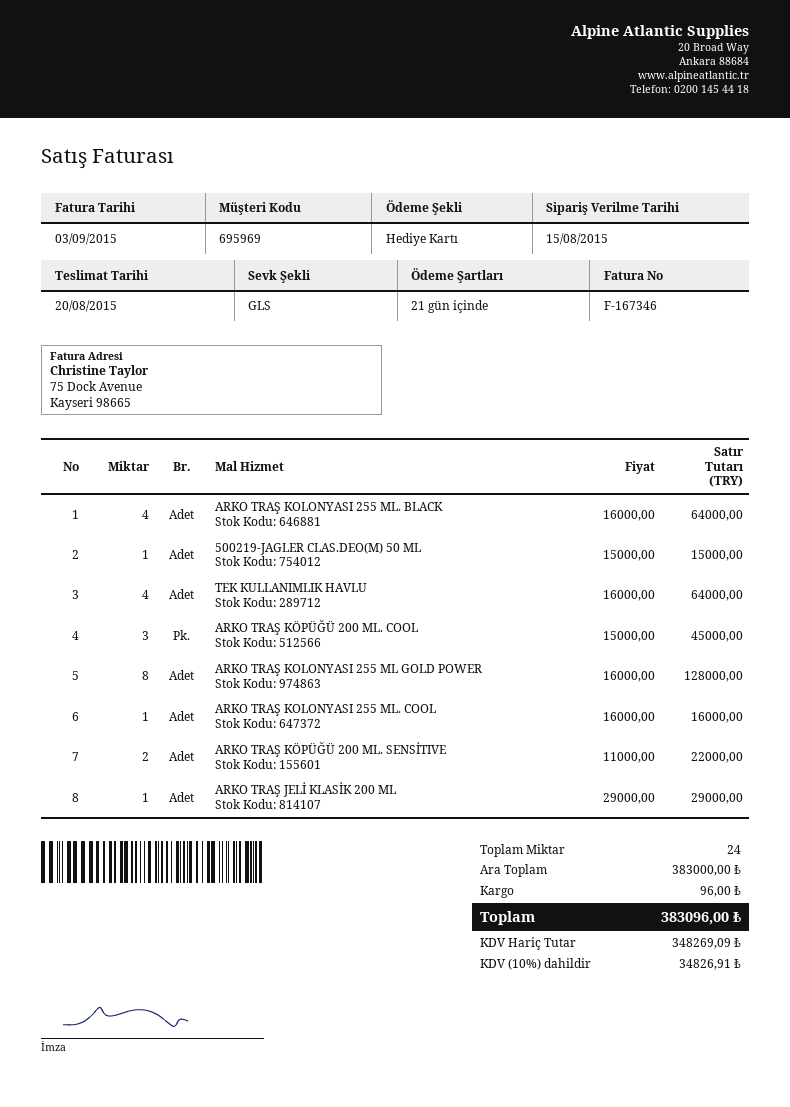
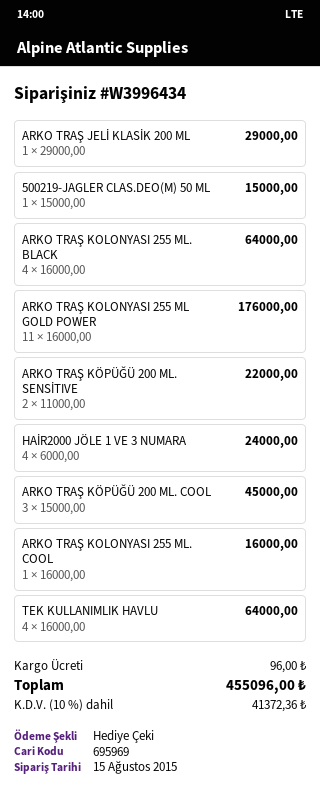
ARKO TRAŞ KOLONYASI 255 ML GOLD POWER: 8 x 16000.00 = 128000.00 -> 11 x 16000.00 = 176000.00
HAİR2000 JÖLE 1 VE 3 NUMARA: none -> 4 x 6000.00 = 24000.00
tax: 10% = 34826.91 -> 10% = 41372.36
total: 383096.00 -> 455096.00

